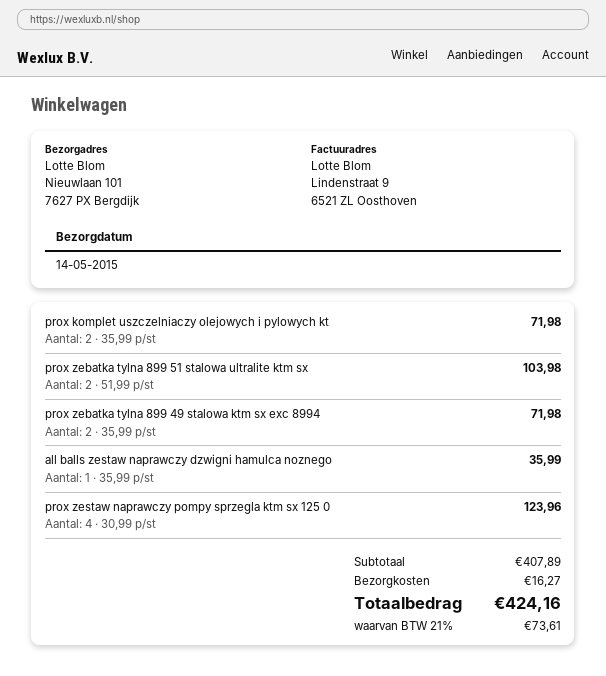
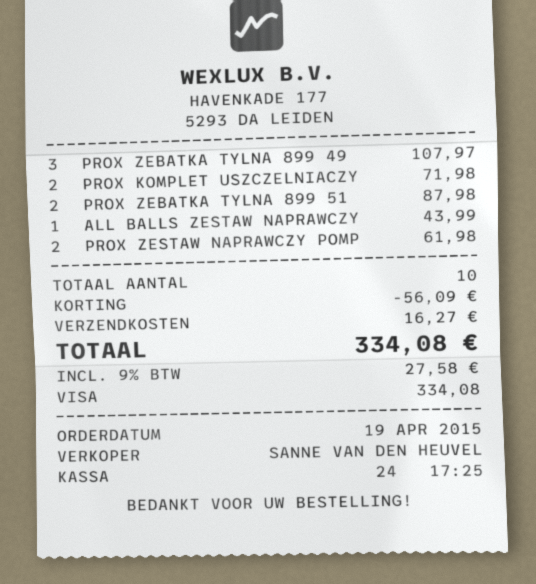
prox zebatka tylna 899 51 stalowa ultralite ktm sx: 2 for 103.98 -> 2 for 87.98
prox zebatka tylna 899 49 stalowa ktm sx exc 8994: 2 for 71.98 -> 3 for 107.97
all balls zestaw naprawczy dzwigni hamulca noznego: 1 for 35.99 -> 1 for 43.99
prox zestaw naprawczy pompy sprzegla ktm sx 125 0: 4 for 123.96 -> 2 for 61.98
discount: none -> 56.09
tax: 21% = 73.61 -> 9% = 27.58
total: 424.16 -> 334.08

